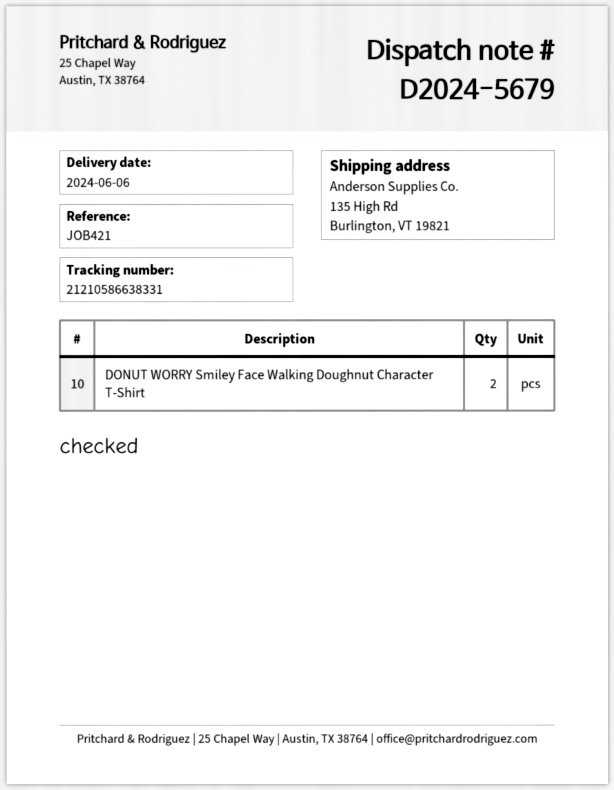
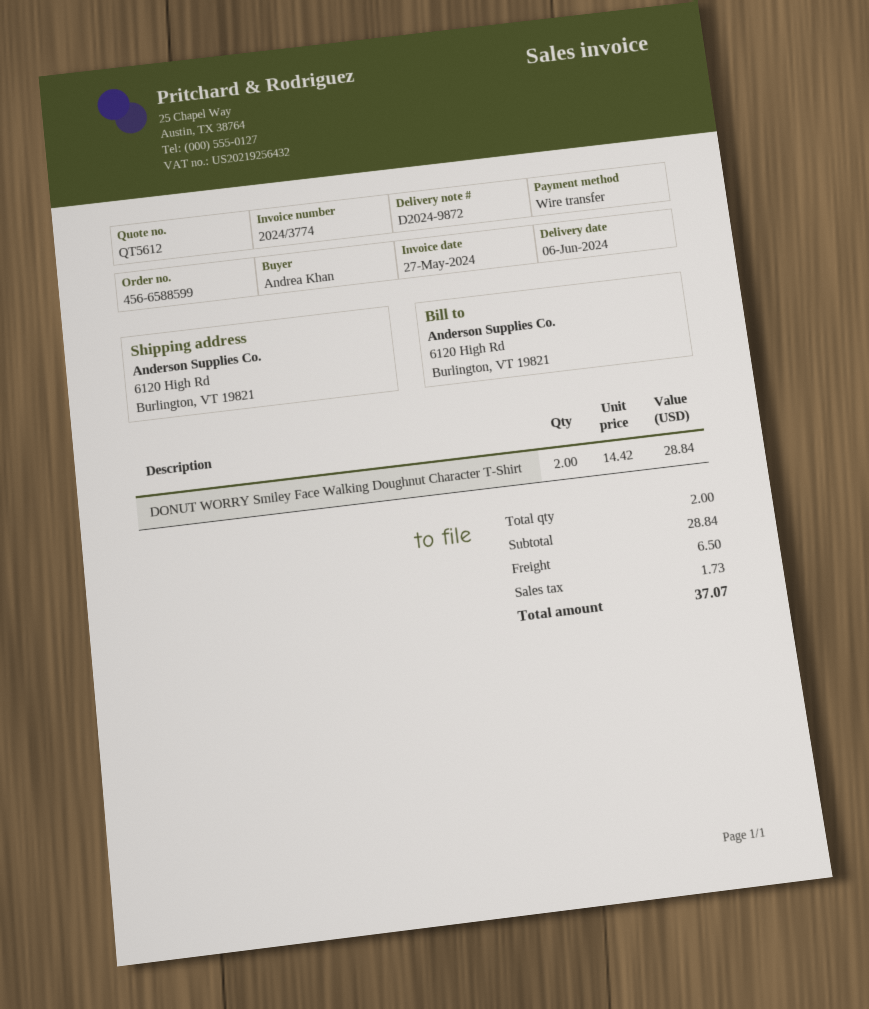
delivery note number: D2024-5679 -> D2024-9872
ship to: 135 High Rd, Burlington, VT 19821 -> 6120 High Rd, Burlington, VT 19821

